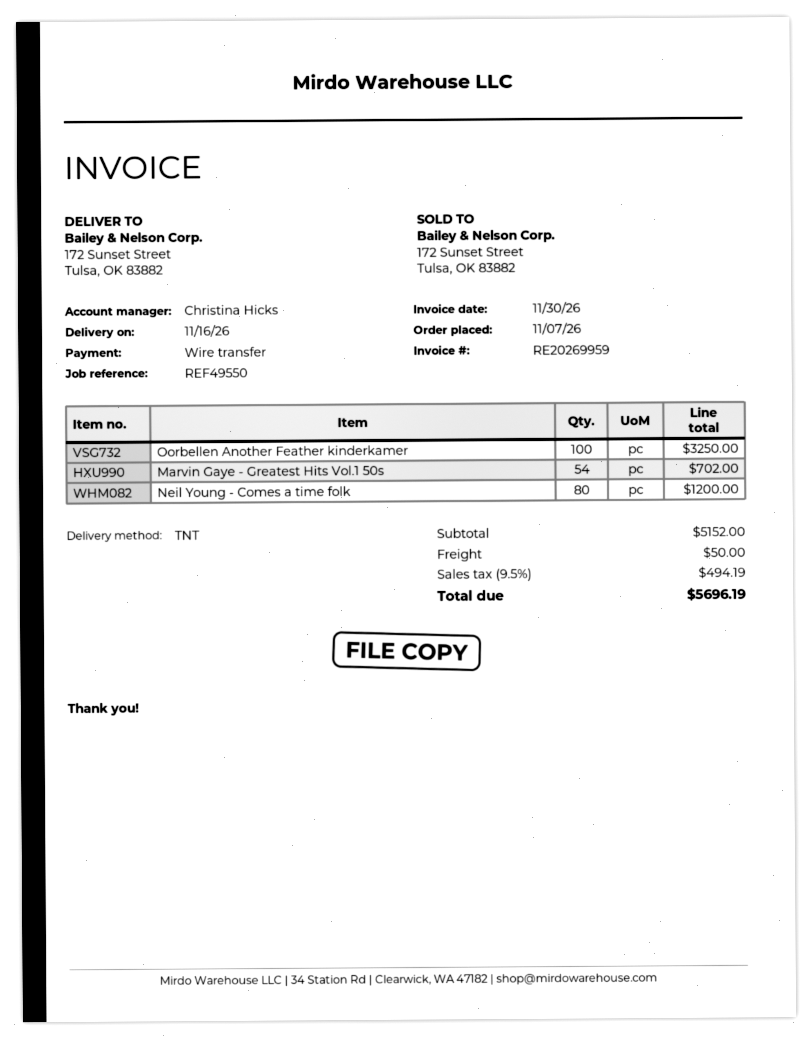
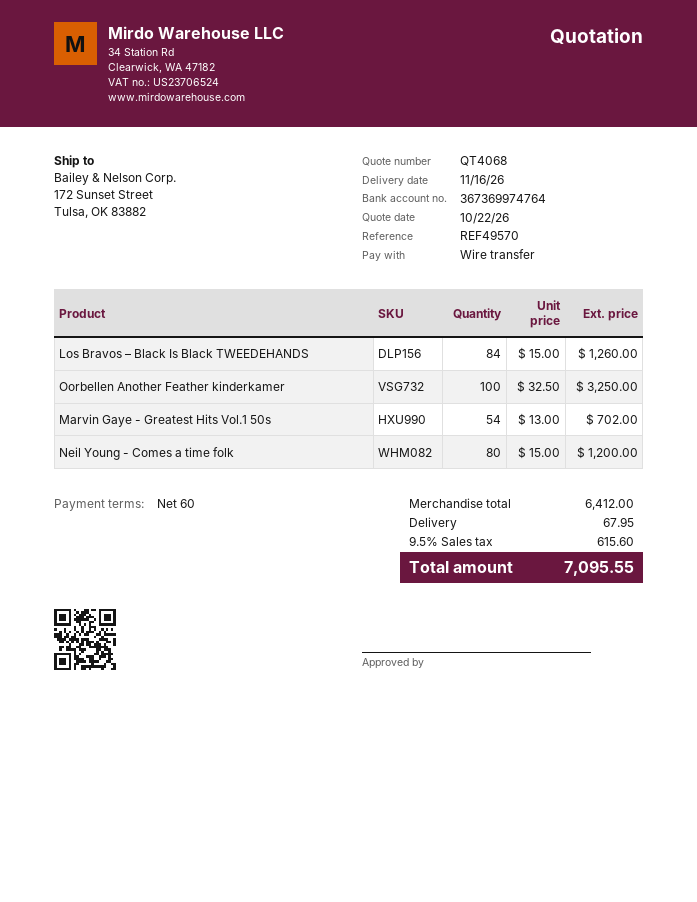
reference: REF49550 -> REF49570
Los Bravos – Black Is Black TWEEDEHANDS: none -> 84 for 1260.00
subtotal: 5152.00 -> 6412.00
shipping: 50.00 -> 67.95
tax: 9.5% = 494.19 -> 9.5% = 615.60
total: 5696.19 -> 7095.55

